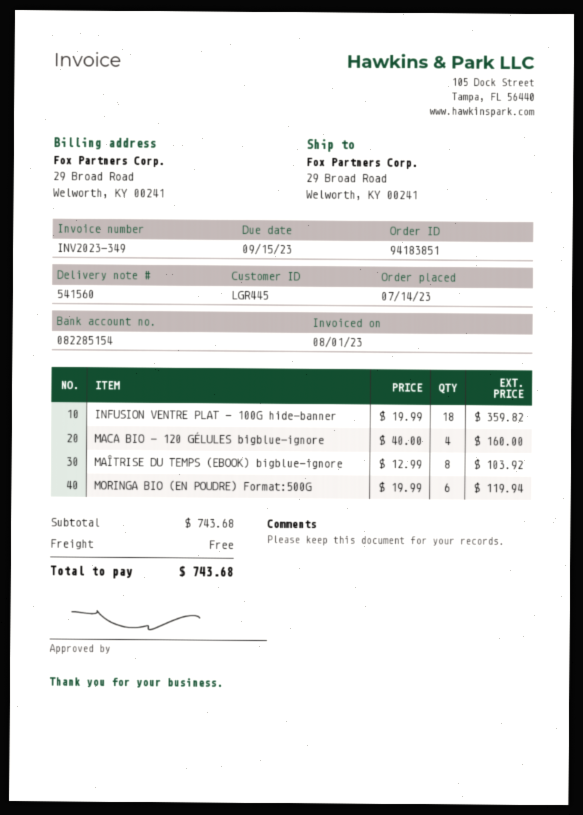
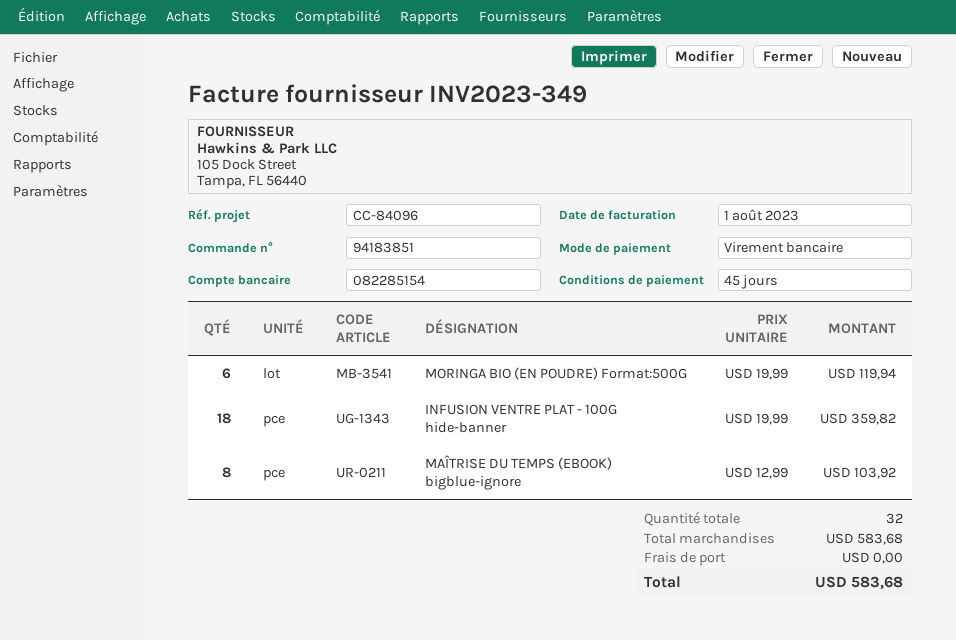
MACA BIO - 120 GÉLULES bigblue-ignore: 4 x 40.00 = 160.00 -> none
subtotal: 743.68 -> 583.68
total: 743.68 -> 583.68

